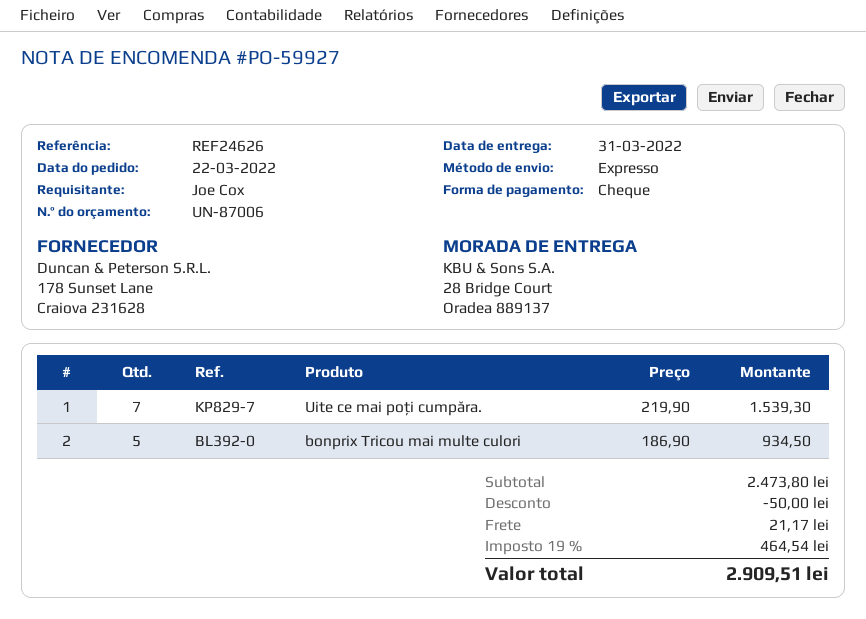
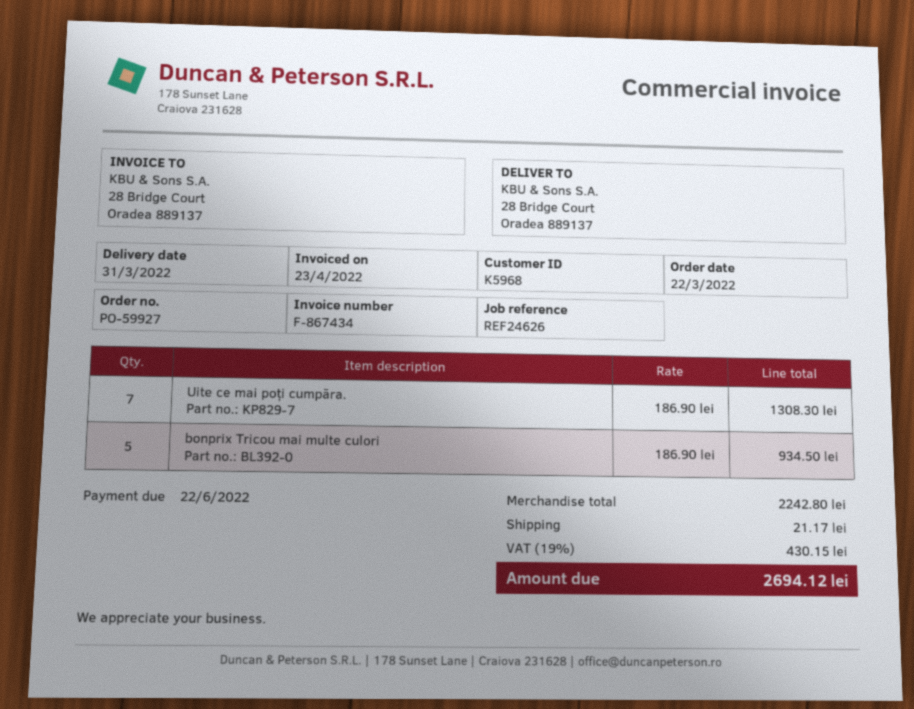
Uite ce mai poți cumpăra.: 7 x 219.90 = 1539.30 -> 7 x 186.90 = 1308.30
subtotal: 2473.80 -> 2242.80
discount: 50.00 -> none
tax: 19% = 464.54 -> 19% = 430.15
total: 2909.51 -> 2694.12

